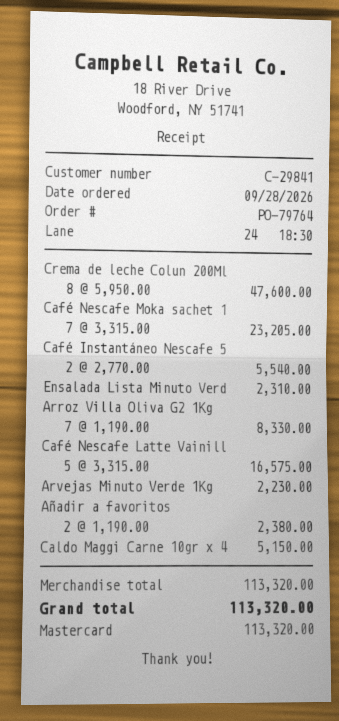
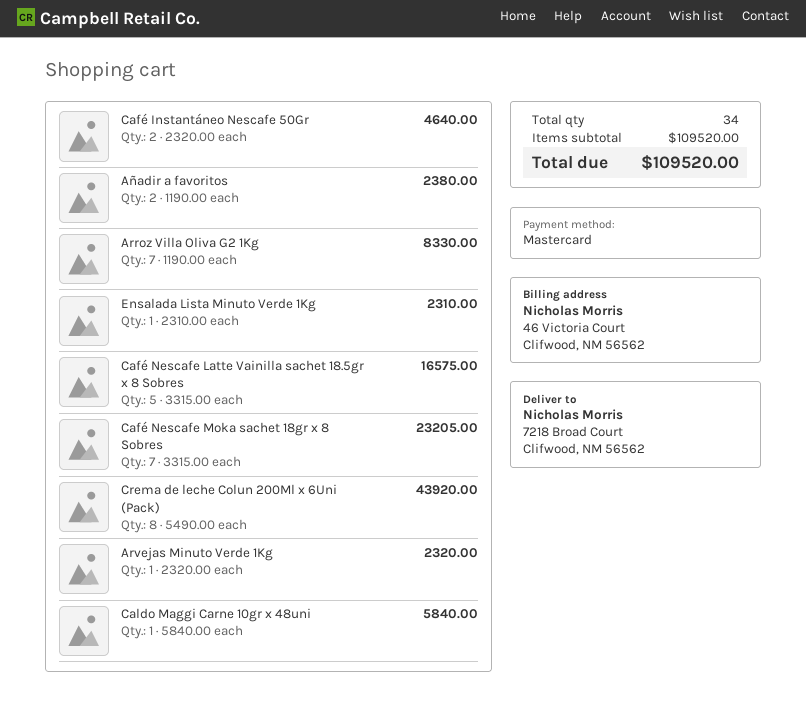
Crema de leche Colun 200Ml: 8 x 5950.00 = 47600.00 -> 8 x 5490.00 = 43920.00
Café Instantáneo Nescafe 5: 2 x 2770.00 = 5540.00 -> 2 x 2320.00 = 4640.00
Arvejas Minuto Verde 1Kg: 1 x 2230.00 = 2230.00 -> 1 x 2320.00 = 2320.00
Caldo Maggi Carne 10gr x 4: 1 x 5150.00 = 5150.00 -> 1 x 5840.00 = 5840.00
subtotal: 113320.00 -> 109520.00
total: 113320.00 -> 109520.00

